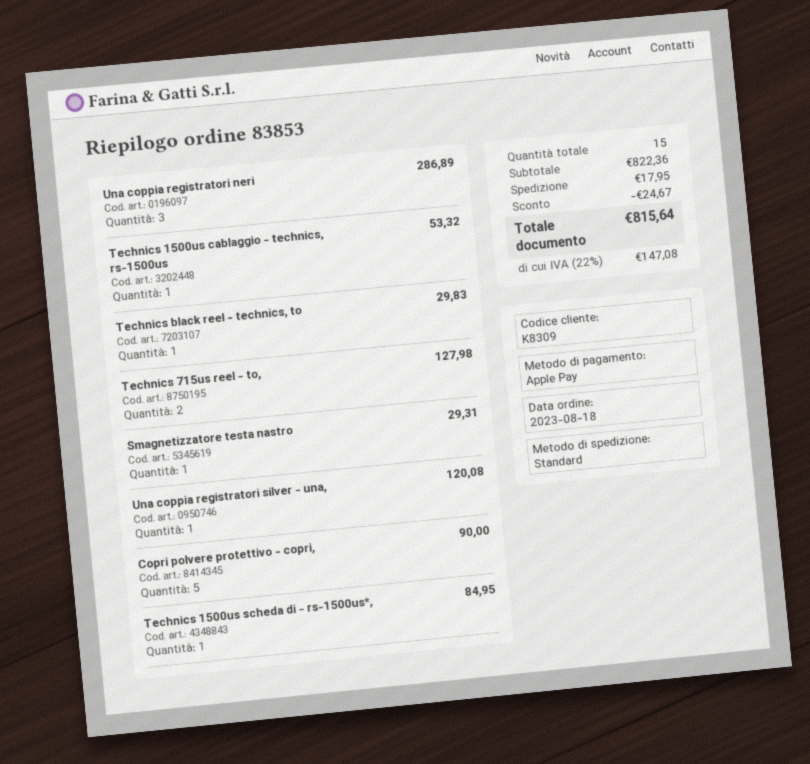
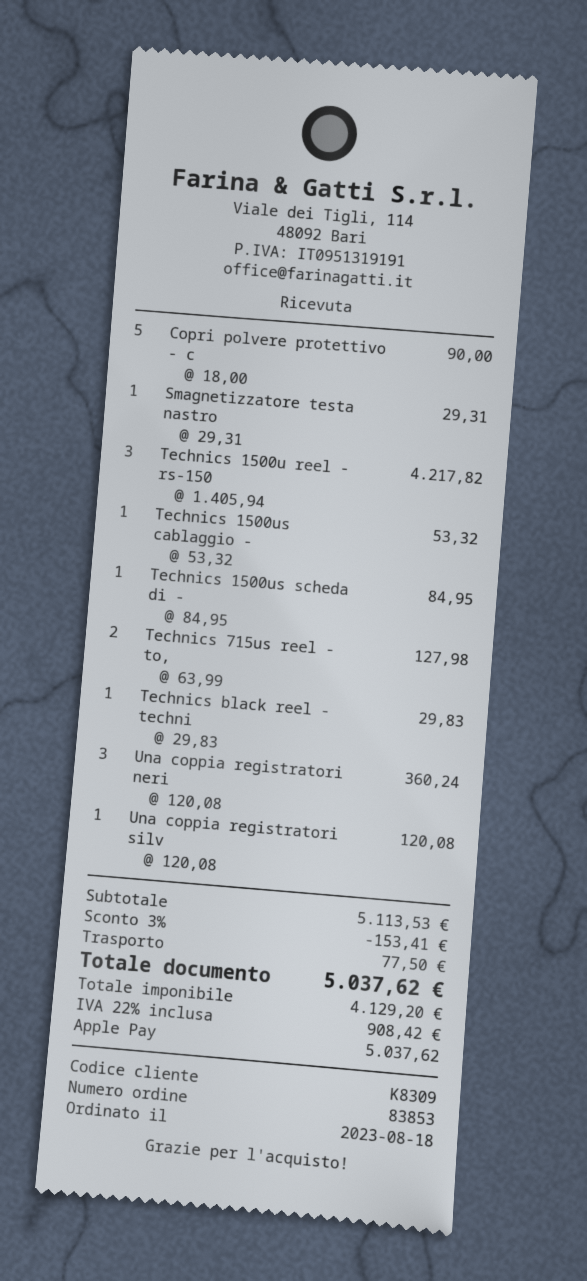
Una coppia registratori neri: 3 for 286.89 -> 3 for 360.24
Technics 1500u reel - rs-150: none -> 3 for 4217.82
subtotal: 822.36 -> 5113.53
discount: 24.67 -> 153.41
shipping: 17.95 -> 77.50
tax: 22% = 147.08 -> 22% = 908.42
total: 815.64 -> 5037.62

